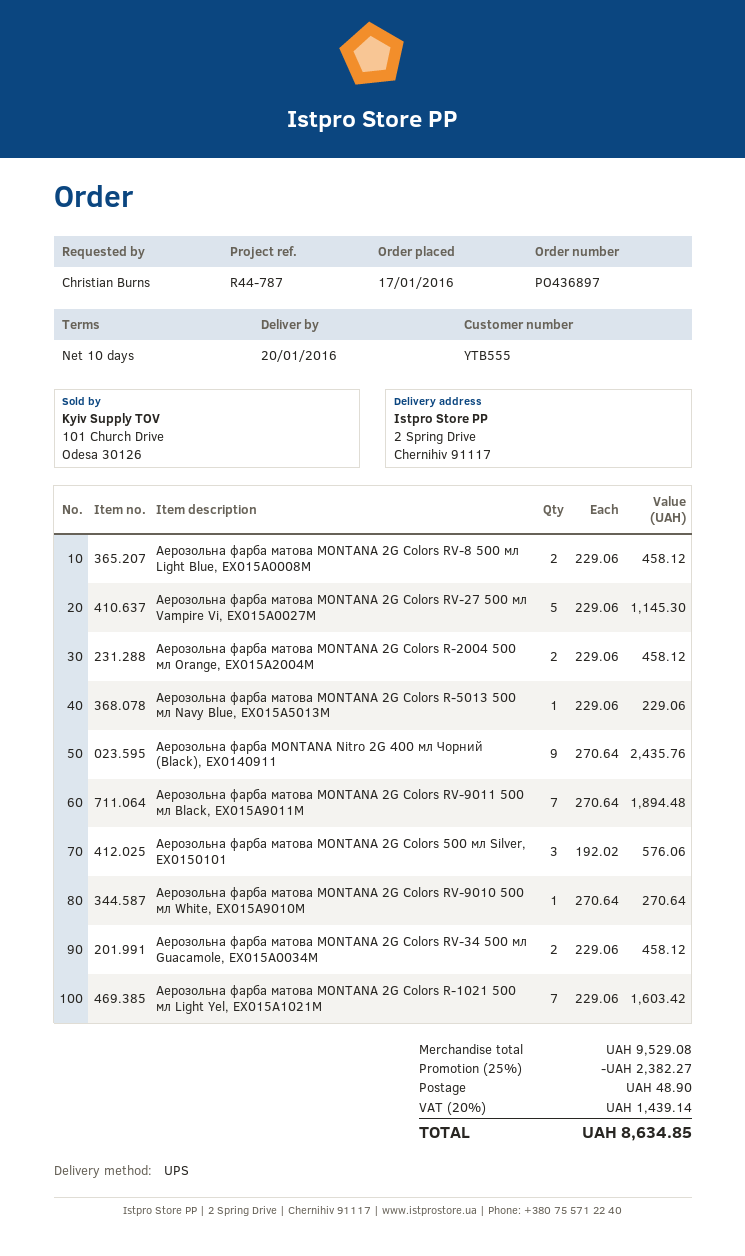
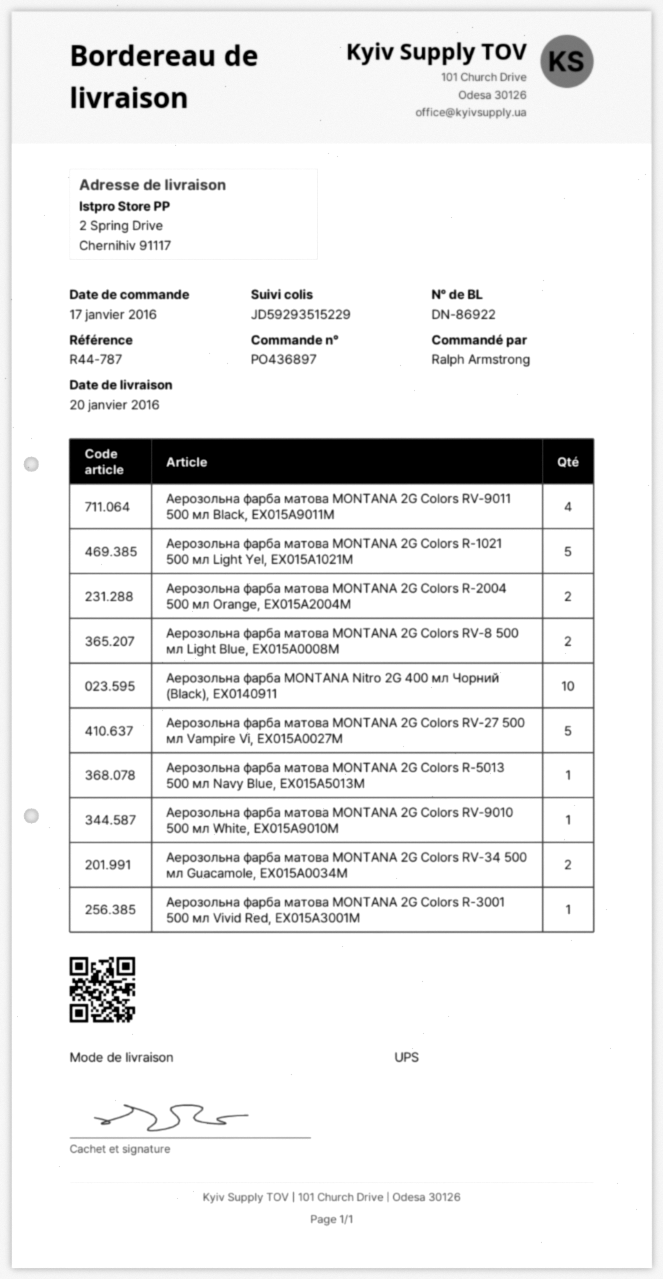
ordered by: Christian Burns -> Ralph Armstrong
Аерозольна фарба MONTANA Nitro 2G 400 мл Чорний (Black), EX0140911: 9 -> 10
Аерозольна фарба матова MONTANA 2G Colors RV-9011 500 мл Black, EX015A9011M: 7 -> 4
Аерозольна фарба матова MONTANA 2G Colors 500 мл Silver, EX0150101: 3 -> none
Аерозольна фарба матова MONTANA 2G Colors R-1021 500 мл Light Yel, EX015A1021M: 7 -> 5
Аерозольна фарба матова MONTANA 2G Colors R-3001 500 мл Vivid Red, EX015A3001M: none -> 1

